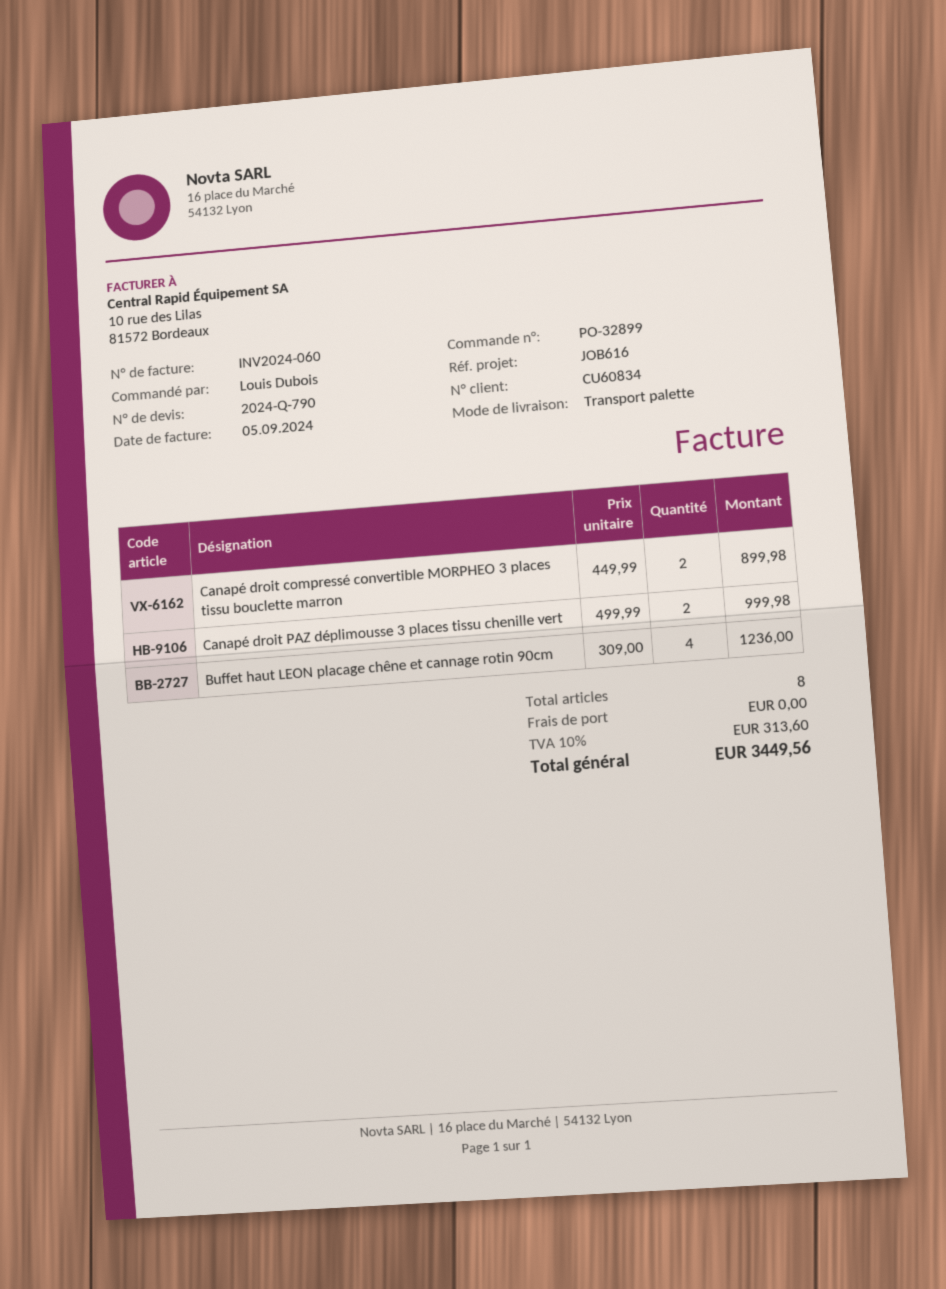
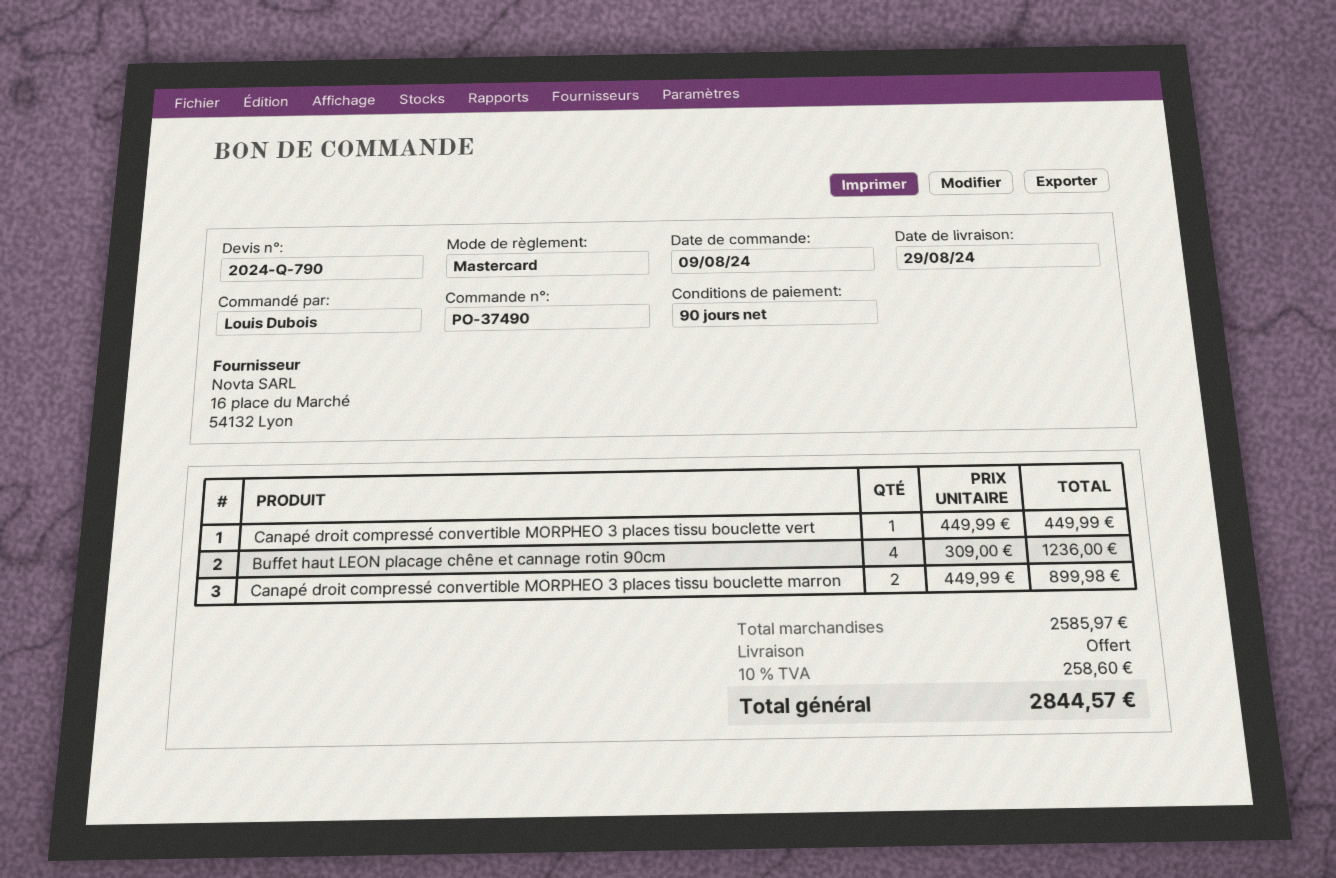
order number: PO-32899 -> PO-37490
Canapé droit PAZ déplimousse 3 places tissu chenille vert: 2 x 499.99 = 999.98 -> none
Canapé droit compressé convertible MORPHEO 3 places tissu bouclette vert: none -> 1 x 449.99 = 449.99
tax: 10% = 313.60 -> 10% = 258.60
total: 3449.56 -> 2844.57

